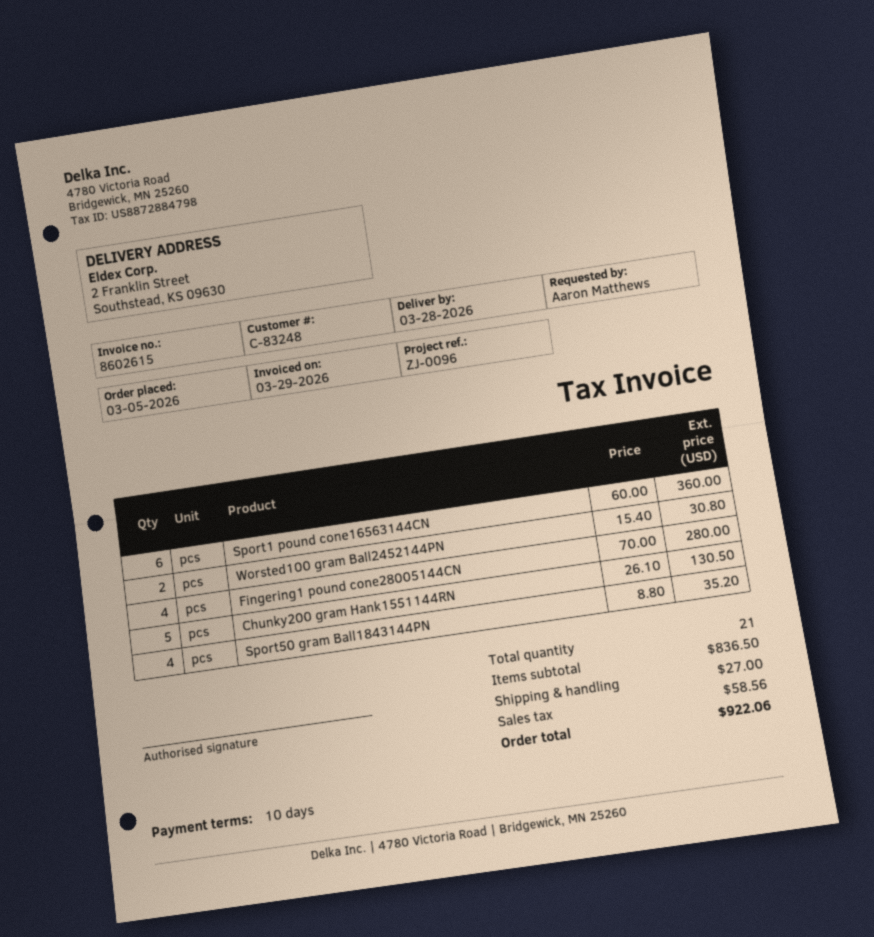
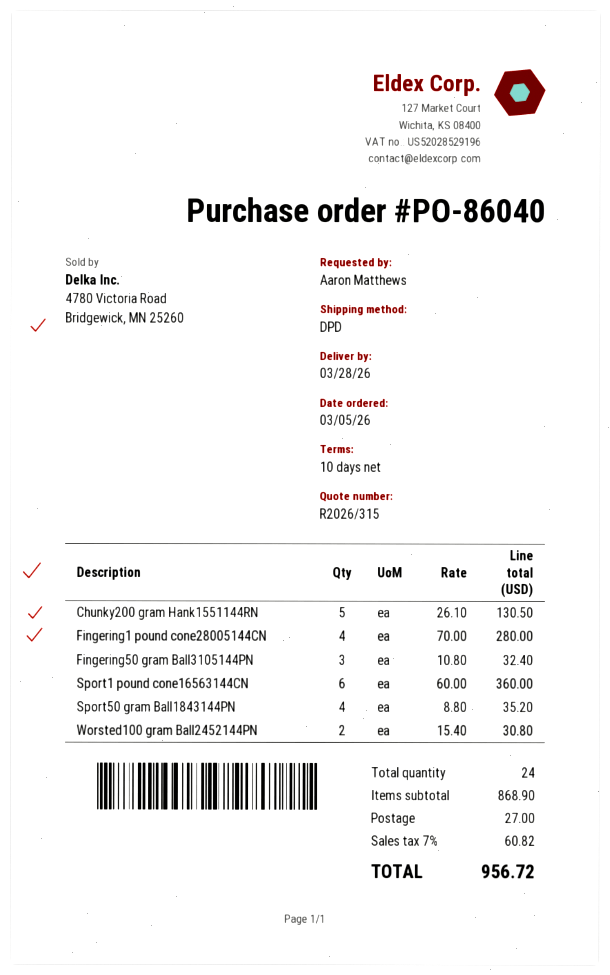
Fingering50 gram Ball3105144PN: none -> 3 x 10.80 = 32.40
total quantity: 21 -> 24
subtotal: 836.50 -> 868.90
tax: 58.56 -> 60.82
total: 922.06 -> 956.72

